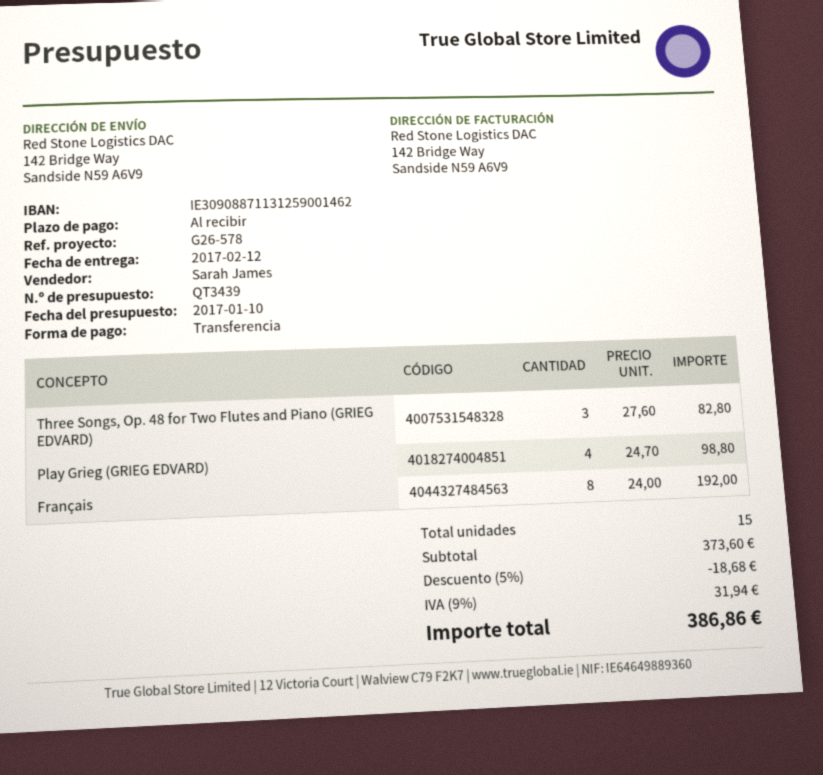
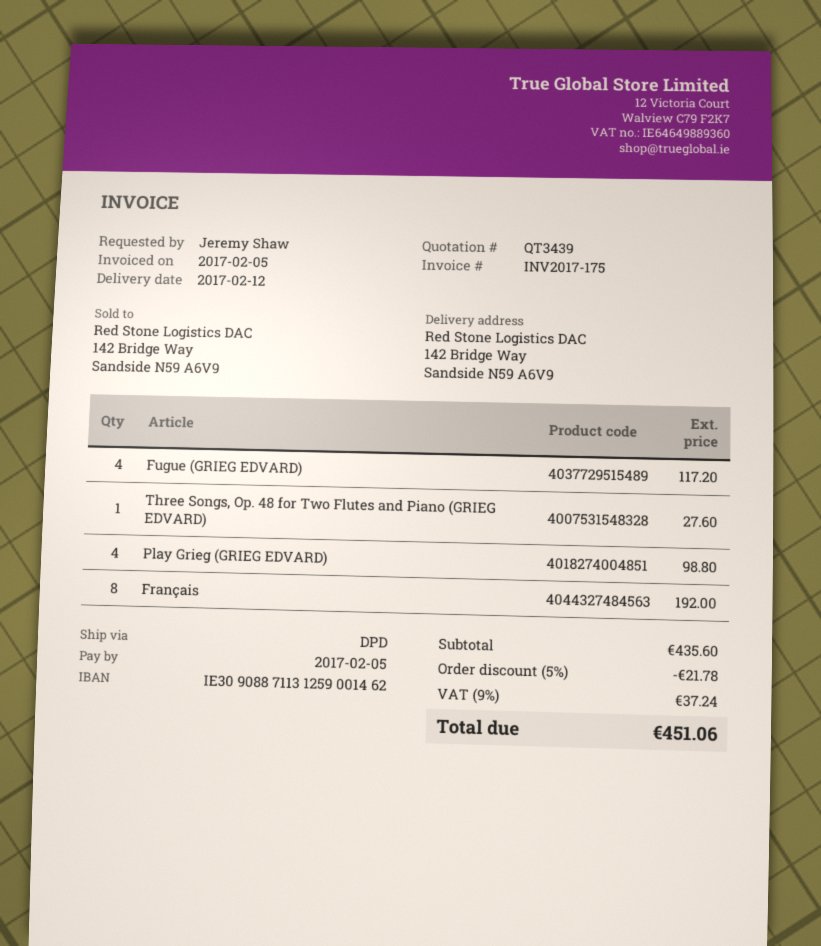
Three Songs, Op. 48 for Two Flutes and Piano (GRIEG EDVARD): 3 for 82.80 -> 1 for 27.60
Fugue (GRIEG EDVARD): none -> 4 for 117.20
subtotal: 373.60 -> 435.60
discount: 5% = 18.68 -> 5% = 21.78
tax: 9% = 31.94 -> 9% = 37.24
total: 386.86 -> 451.06

